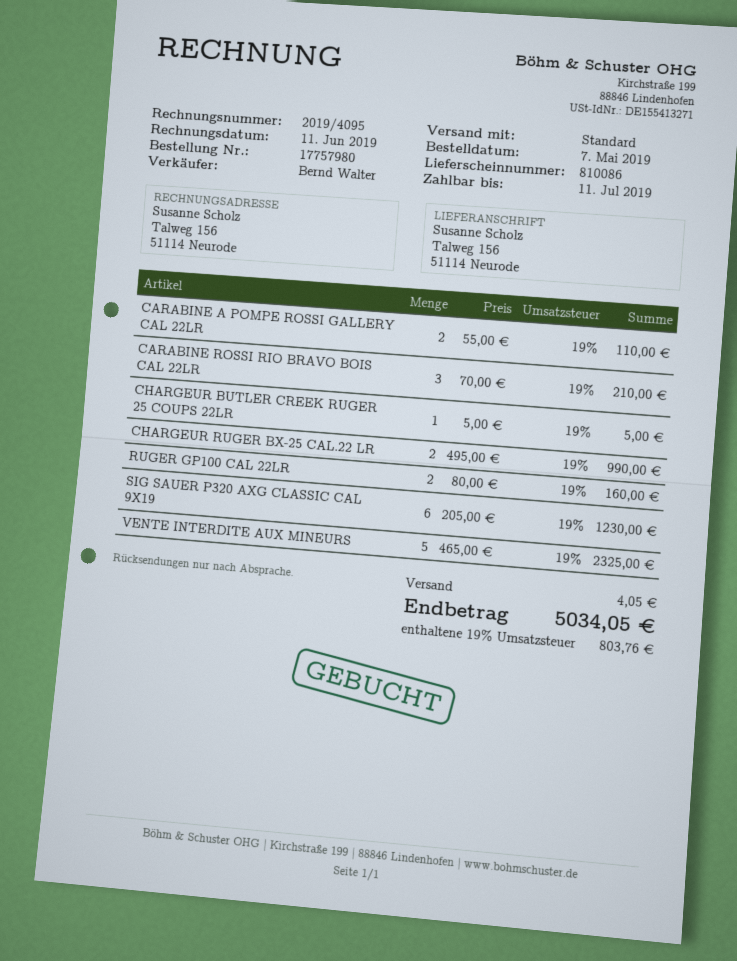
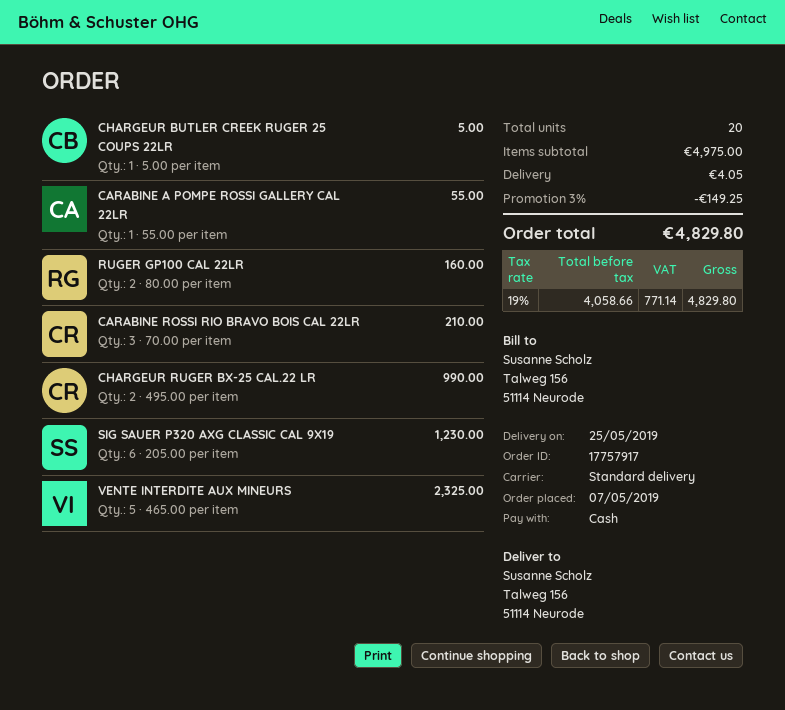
order number: 17757980 -> 17757917
CARABINE A POMPE ROSSI GALLERY CAL 22LR: 2 x 55.00 = 110.00 -> 1 x 55.00 = 55.00
discount: none -> 3% = 149.25
tax: 19% = 803.76 -> 19% = 771.14
total: 5034.05 -> 4829.80

